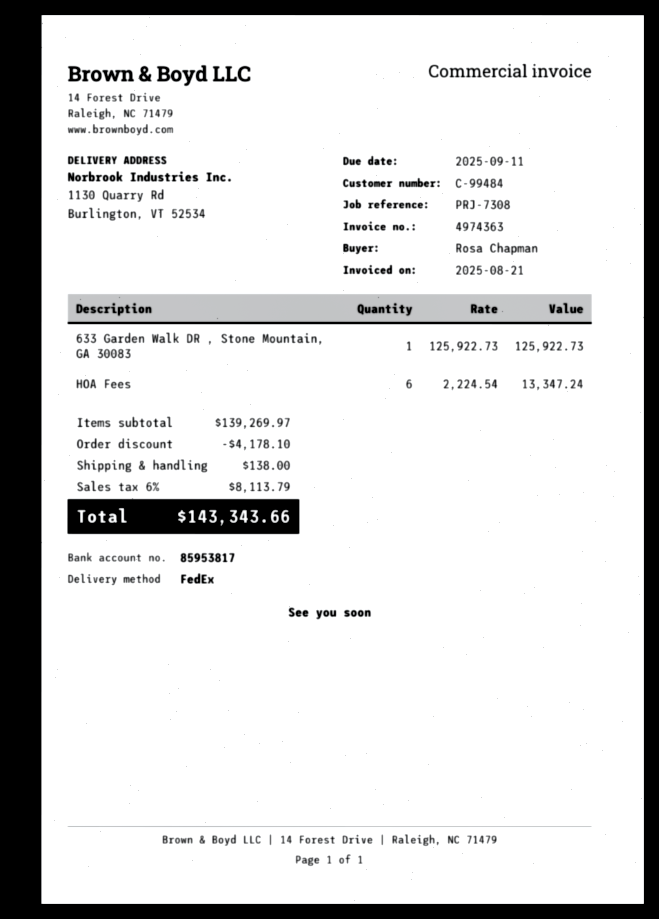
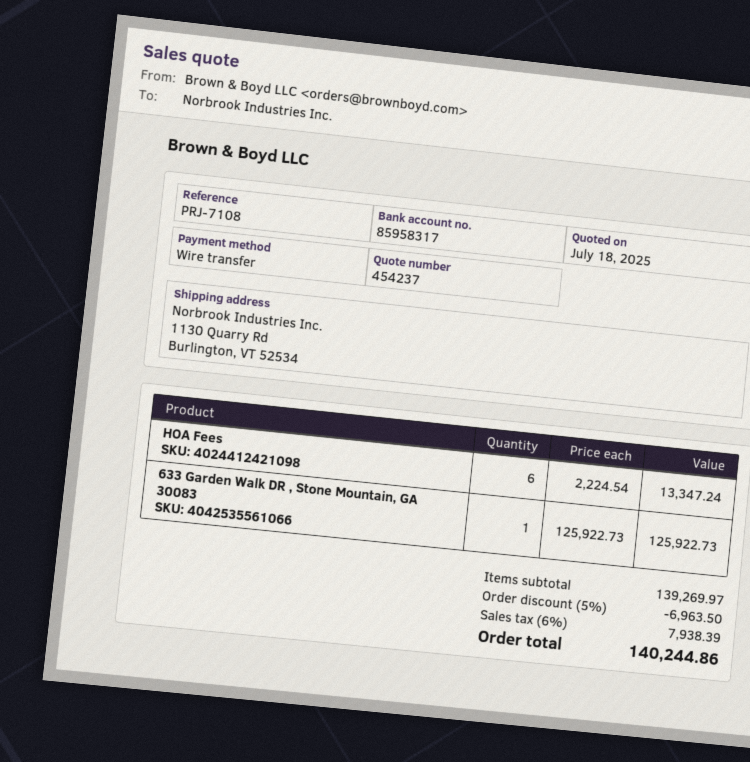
reference: PRJ-7308 -> PRJ-7108
bank account: 85953817 -> 85958317
discount: 4178.10 -> 6963.50
shipping: 138.00 -> none
tax: 6% = 8113.79 -> 6% = 7938.39
total: 143343.66 -> 140244.86

